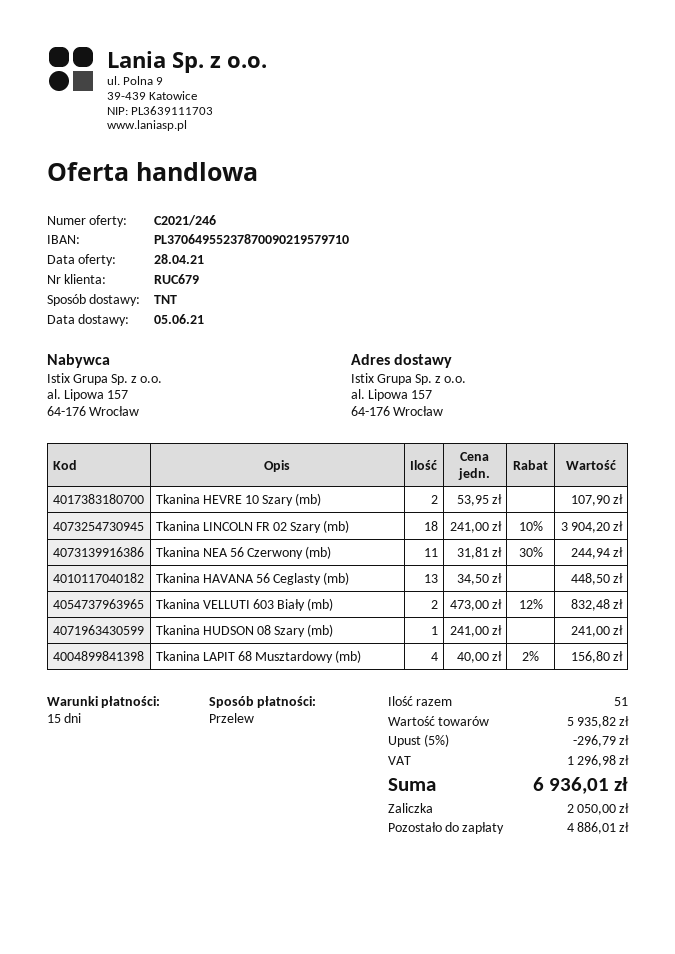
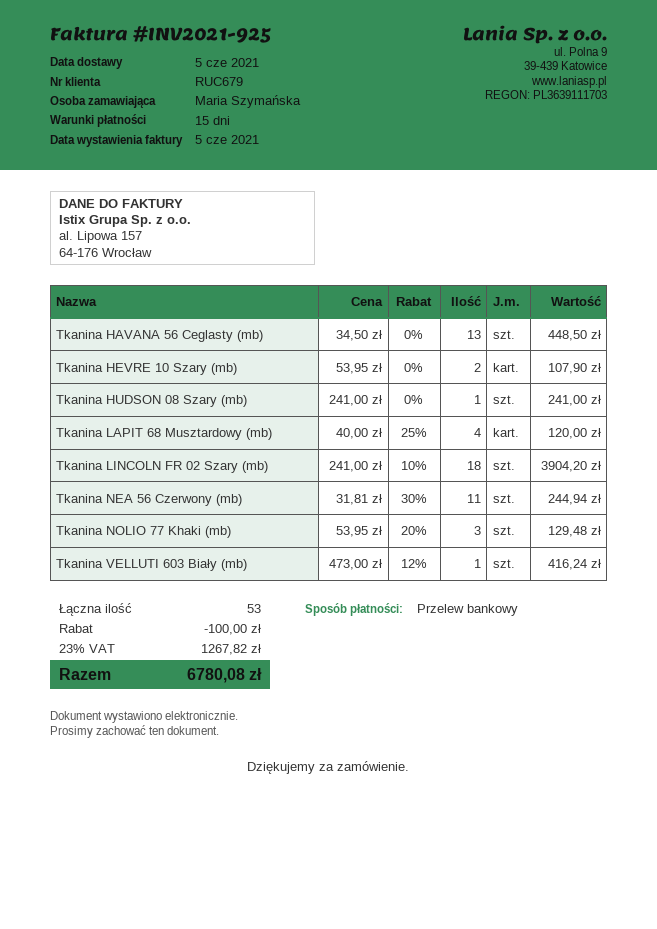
Tkanina VELLUTI 603 Biały (mb): 2 x 473.00 - 12% = 832.48 -> 1 x 473.00 - 12% = 416.24
Tkanina LAPIT 68 Musztardowy (mb): 4 x 40.00 - 2% = 156.80 -> 4 x 40.00 - 25% = 120.00
Tkanina NOLIO 77 Khaki (mb): none -> 3 x 53.95 - 20% = 129.48
total quantity: 51 -> 53
discount: 296.79 -> 100.00
tax: 1296.98 -> 1267.82
total: 6936.01 -> 6780.08

